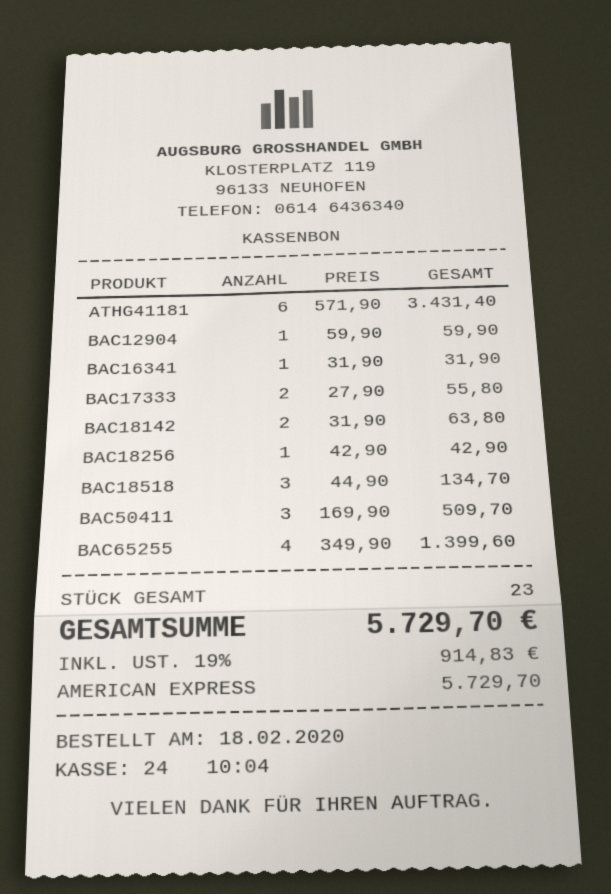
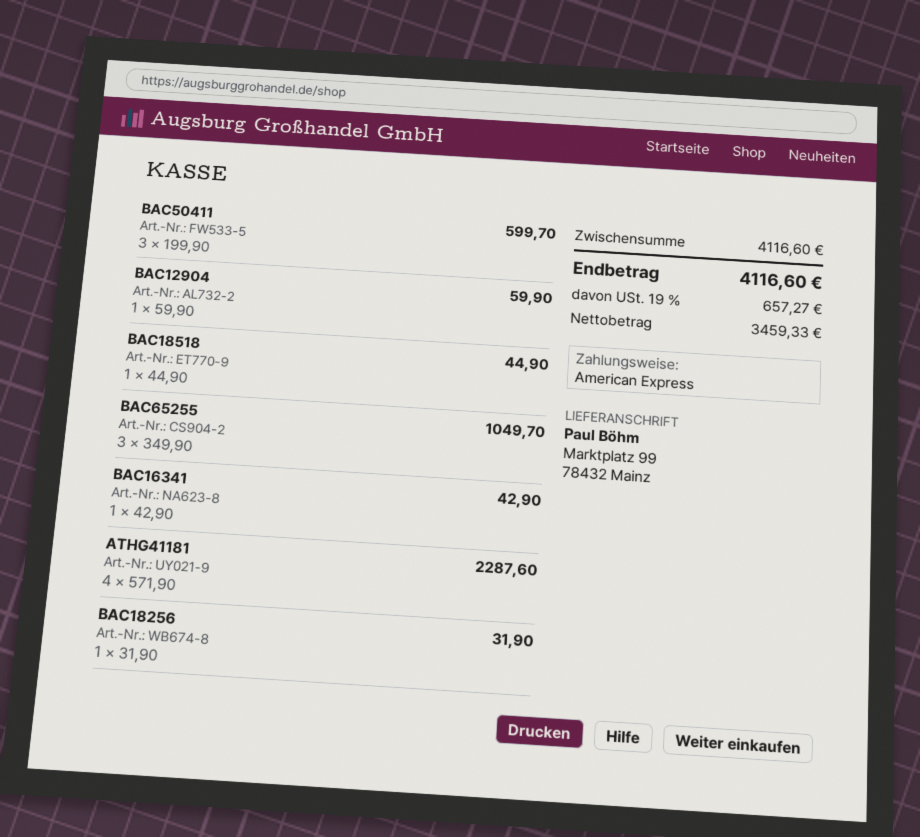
ATHG41181: 6 x 571.90 = 3431.40 -> 4 x 571.90 = 2287.60
BAC16341: 1 x 31.90 = 31.90 -> 1 x 42.90 = 42.90
BAC17333: 2 x 27.90 = 55.80 -> none
BAC18142: 2 x 31.90 = 63.80 -> none
BAC18256: 1 x 42.90 = 42.90 -> 1 x 31.90 = 31.90
BAC18518: 3 x 44.90 = 134.70 -> 1 x 44.90 = 44.90
BAC50411: 3 x 169.90 = 509.70 -> 3 x 199.90 = 599.70
BAC65255: 4 x 349.90 = 1399.60 -> 3 x 349.90 = 1049.70
tax: 19% = 914.83 -> 19% = 657.27
total: 5729.70 -> 4116.60

